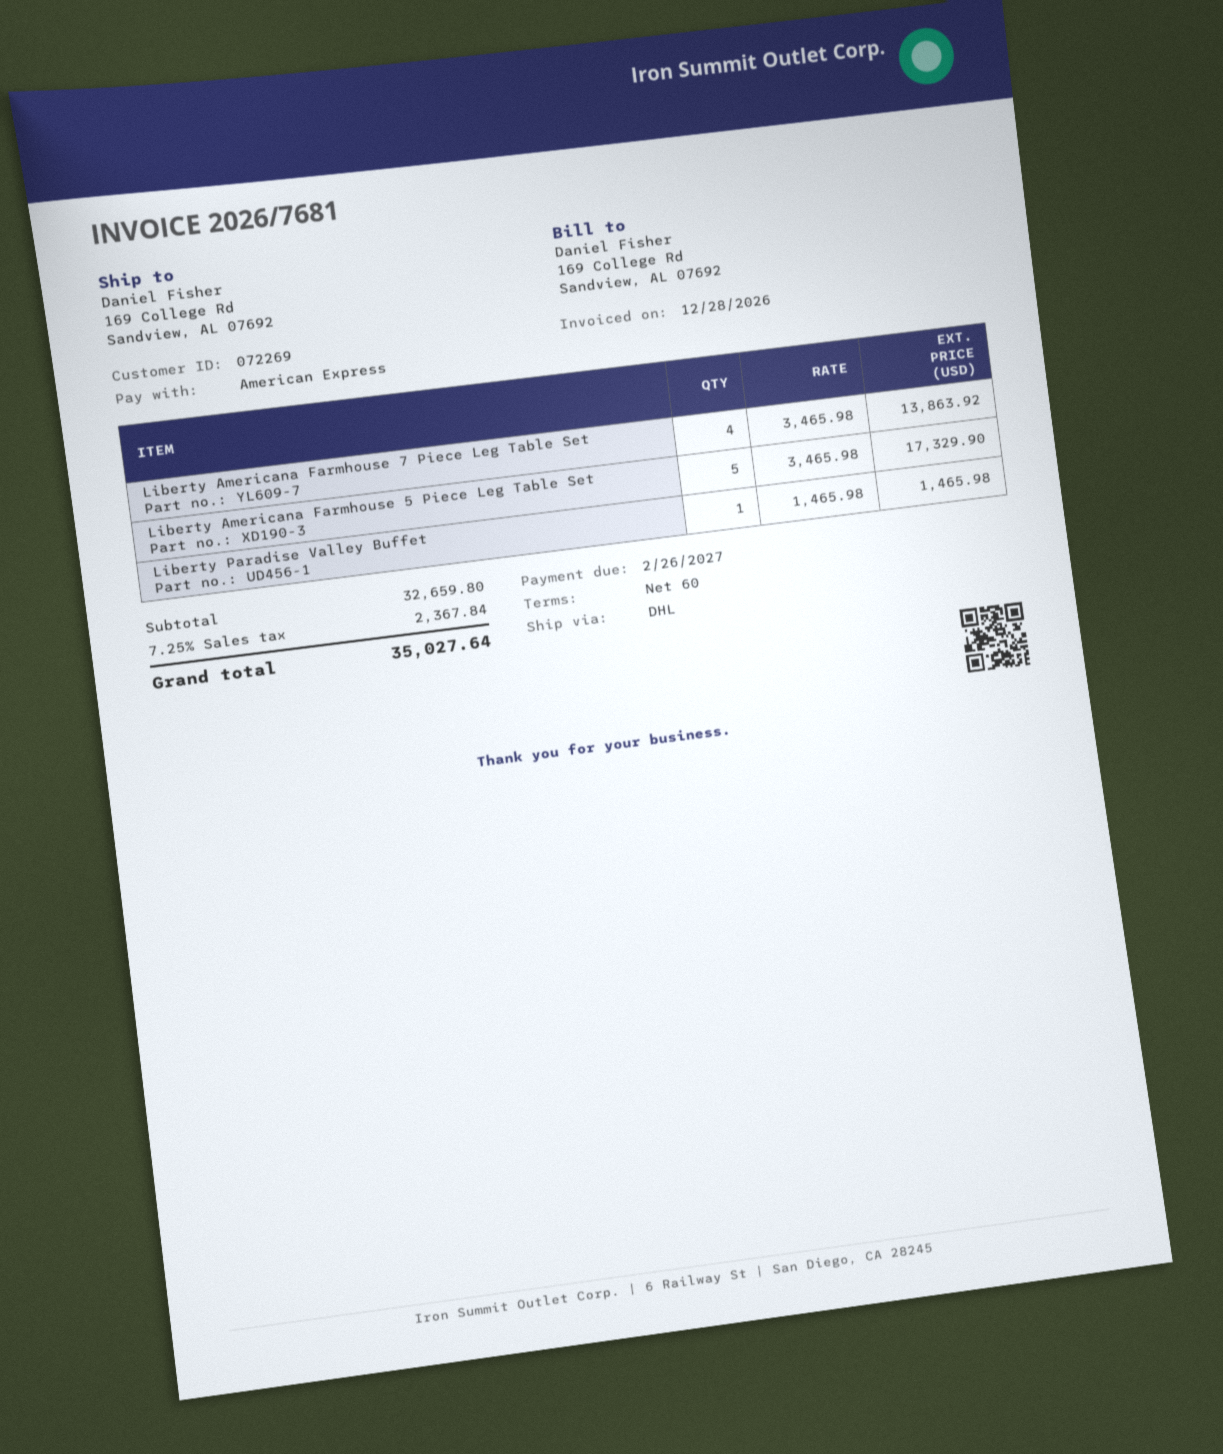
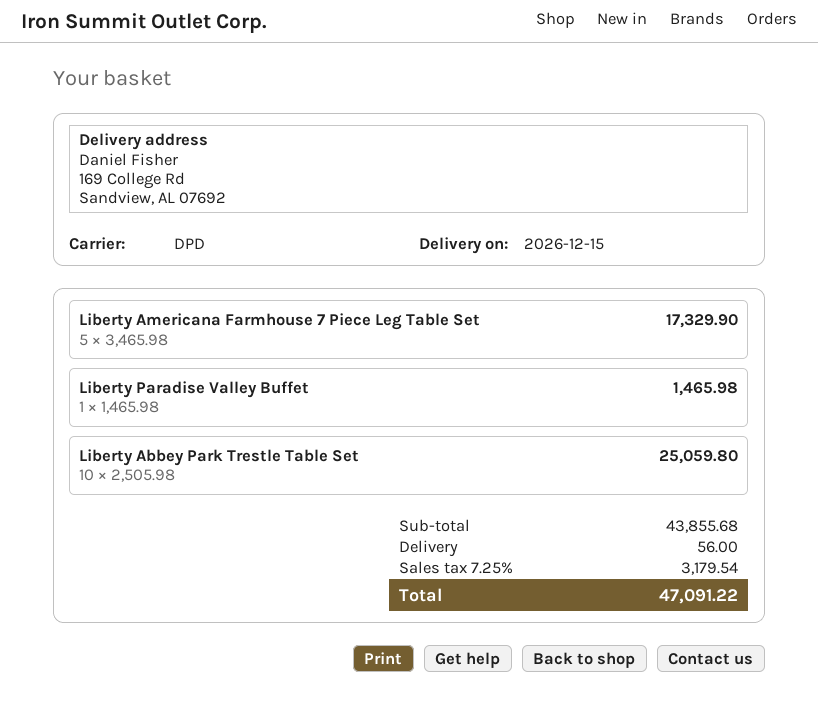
shipping method: DHL -> DPD
Liberty Americana Farmhouse 7 Piece Leg Table Set: 4 x 3465.98 = 13863.92 -> 5 x 3465.98 = 17329.90
Liberty Americana Farmhouse 5 Piece Leg Table Set: 5 x 3465.98 = 17329.90 -> none
Liberty Abbey Park Trestle Table Set: none -> 10 x 2505.98 = 25059.80
subtotal: 32659.80 -> 43855.68
shipping: none -> 56.00
tax: 7.25% = 2367.84 -> 7.25% = 3179.54
total: 35027.64 -> 47091.22

